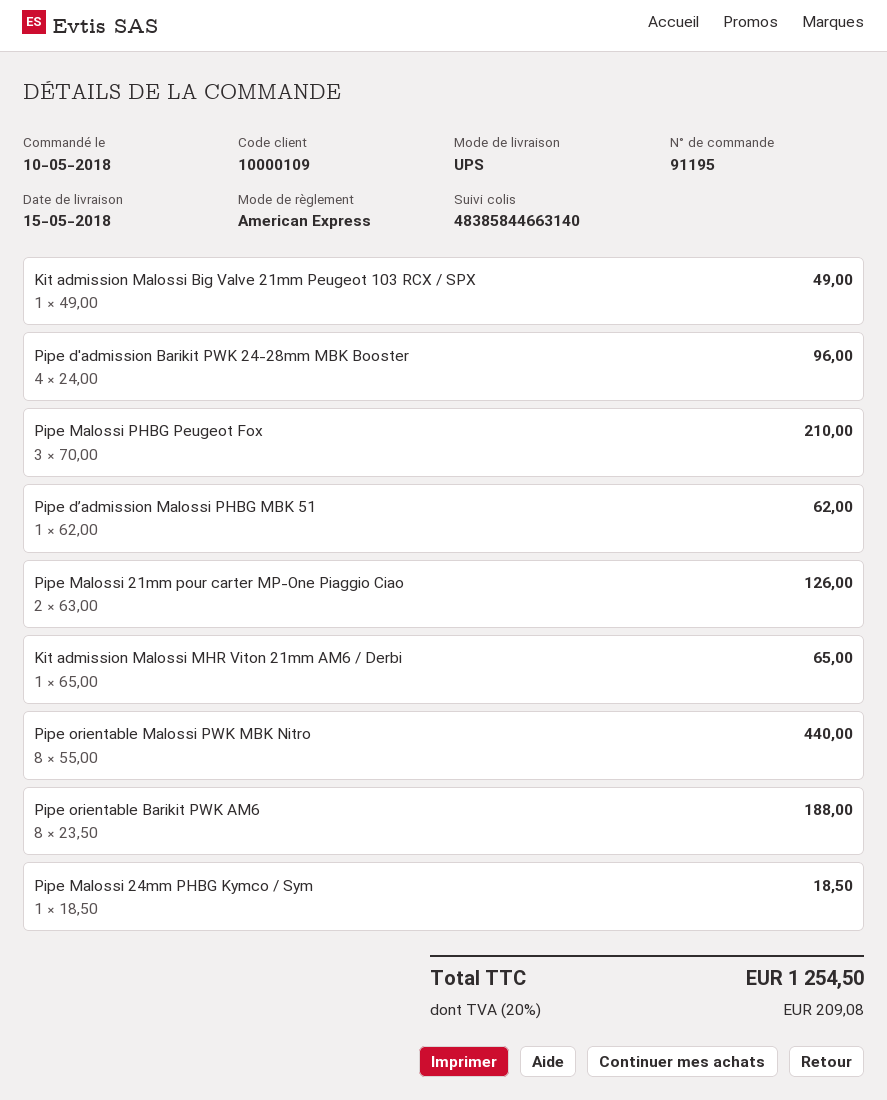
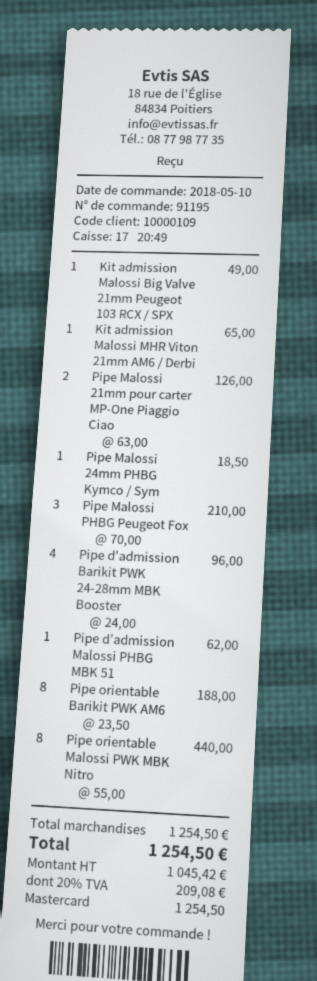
payment method: American Express -> Mastercard

